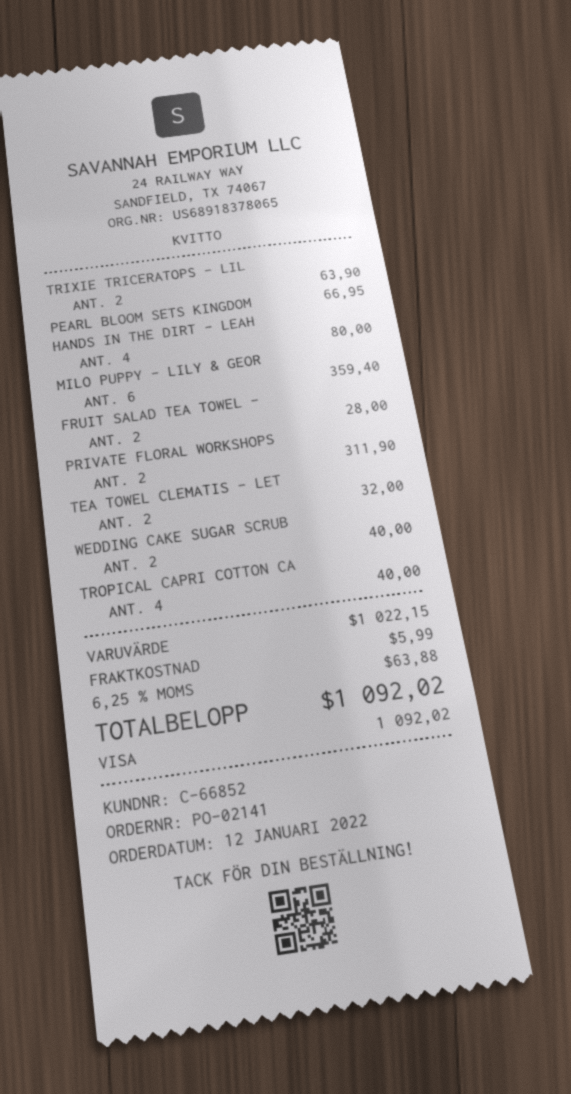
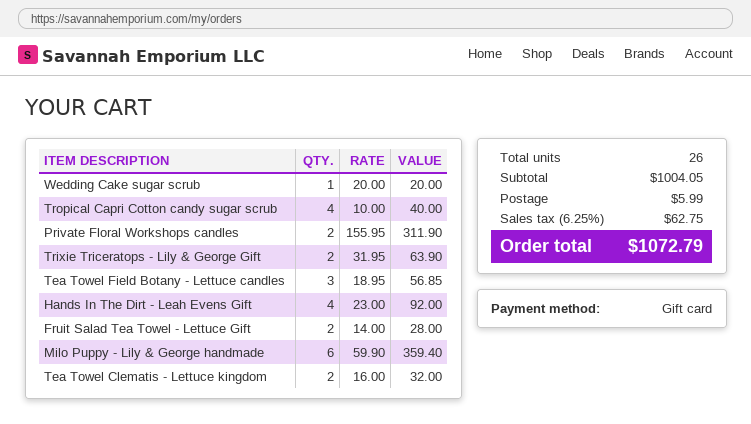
payment method: Visa -> gift card
PEARL BLOOM SETS KINGDOM: 1 for 66.95 -> none
HANDS IN THE DIRT - LEAH: 4 for 80.00 -> 4 for 92.00
WEDDING CAKE SUGAR SCRUB: 2 for 40.00 -> 1 for 20.00
Tea Towel Field Botany - Lettuce candles: none -> 3 for 56.85
subtotal: 1022.15 -> 1004.05
tax: 6.25% = 63.88 -> 6.25% = 62.75
total: 1092.02 -> 1072.79

